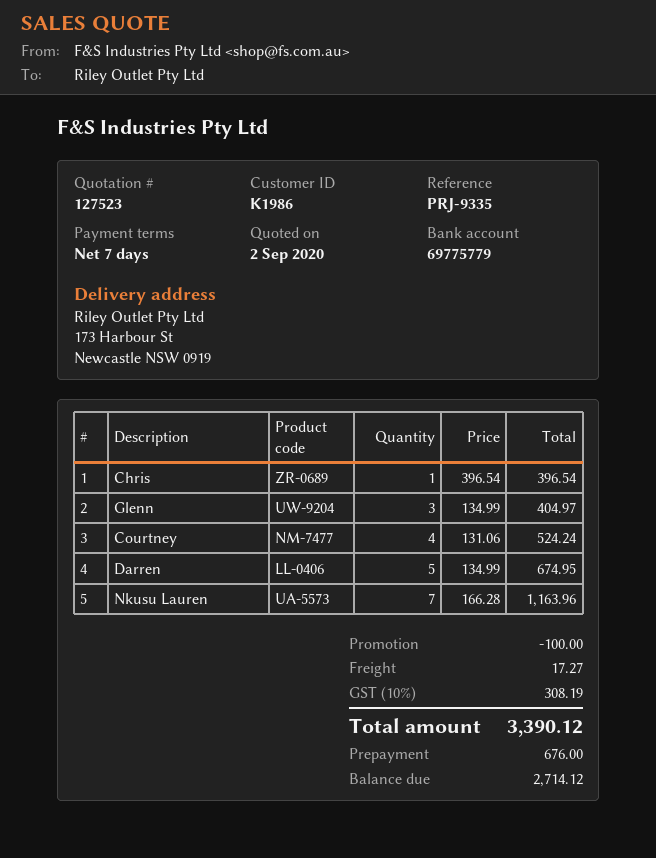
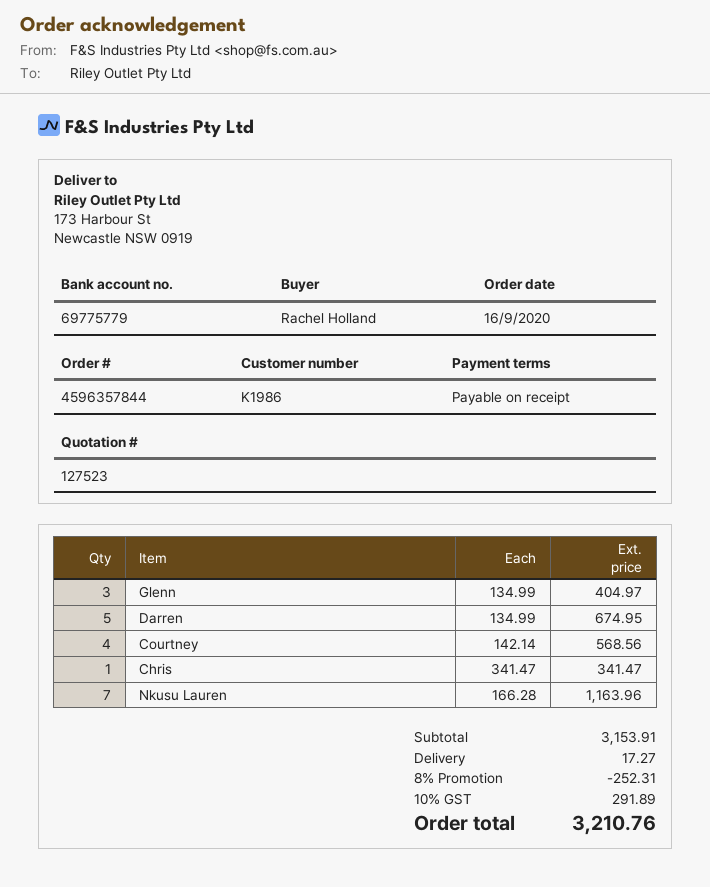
payment terms: 7 days -> on receipt
Chris: 1 x 396.54 = 396.54 -> 1 x 341.47 = 341.47
Courtney: 4 x 131.06 = 524.24 -> 4 x 142.14 = 568.56
discount: 100.00 -> 252.31
tax: 10% = 308.19 -> 10% = 291.89
total: 3390.12 -> 3210.76

